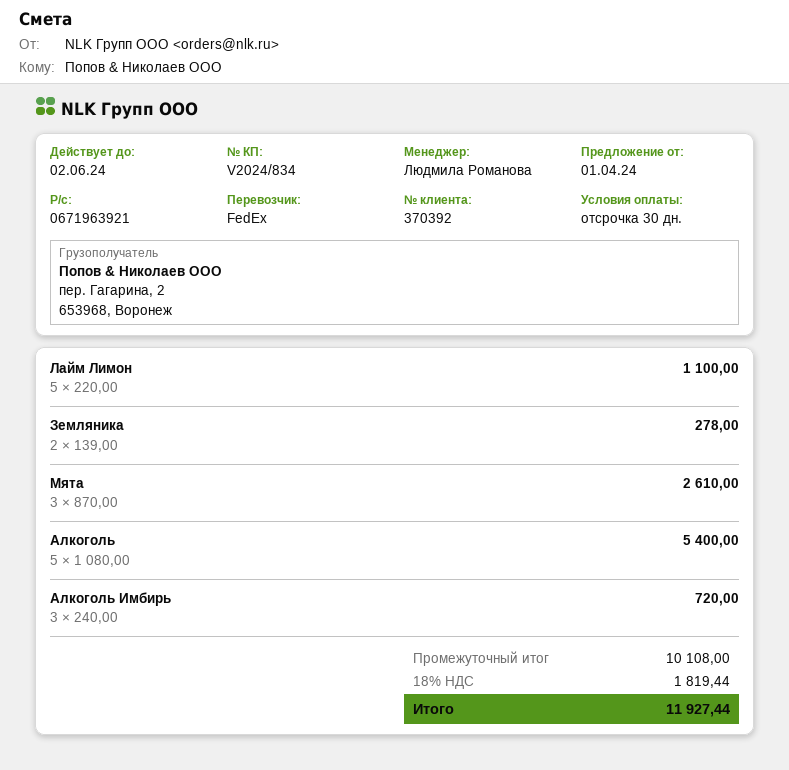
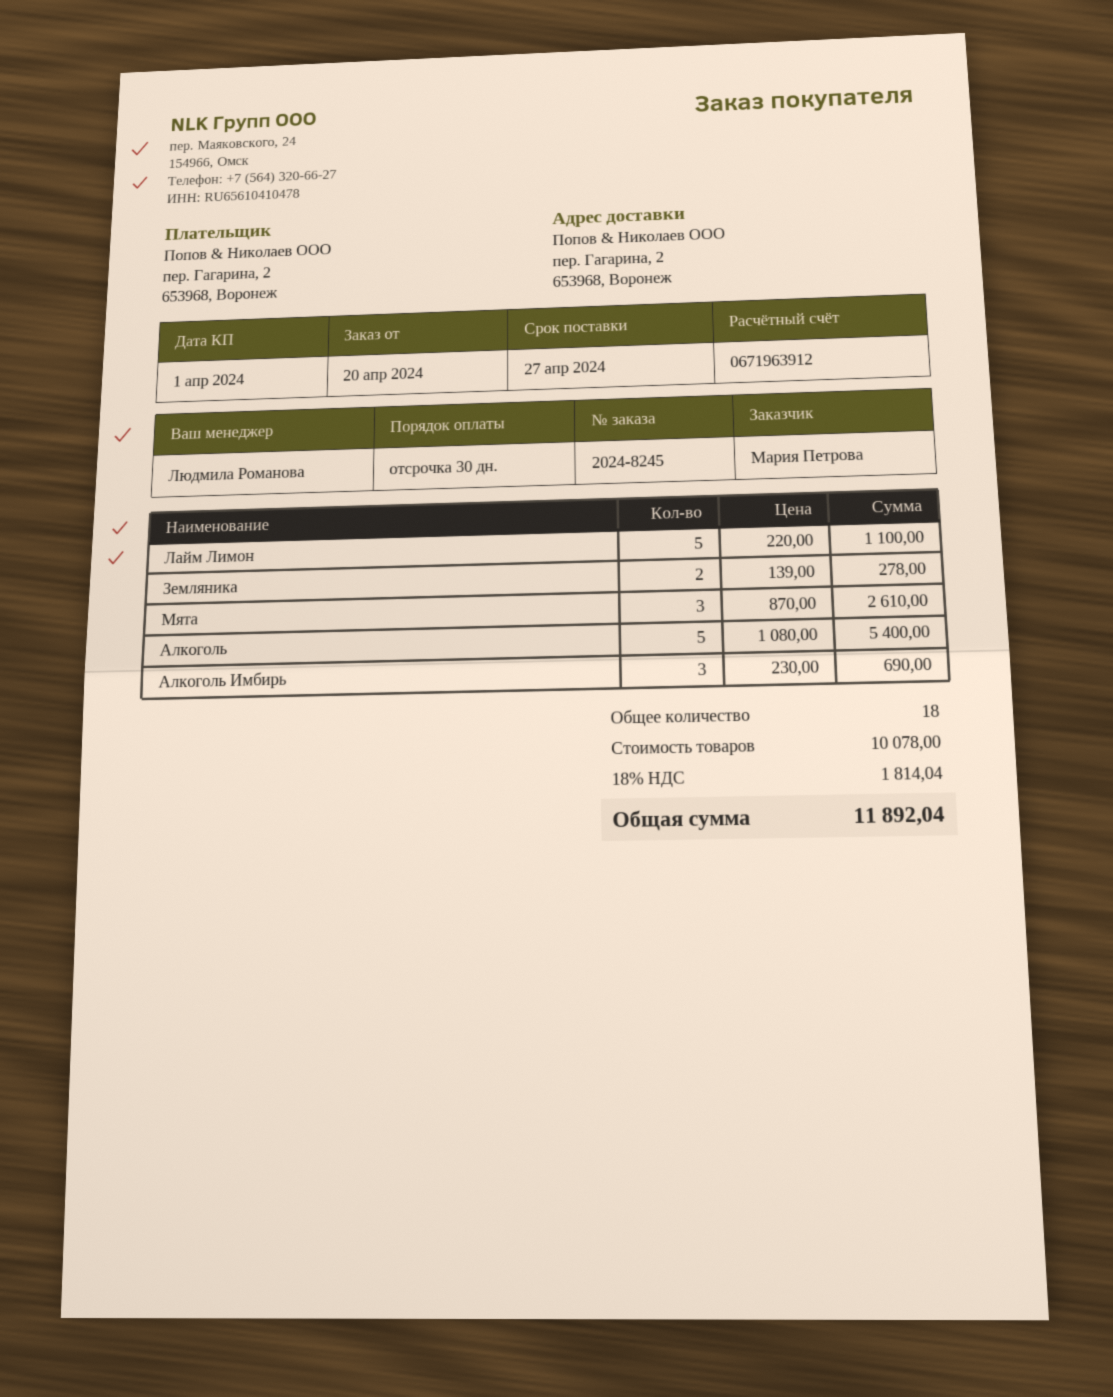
bank account: 0671963921 -> 0671963912
Алкоголь Имбирь: 3 x 240.00 = 720.00 -> 3 x 230.00 = 690.00
subtotal: 10108.00 -> 10078.00
tax: 18% = 1819.44 -> 18% = 1814.04
total: 11927.44 -> 11892.04

